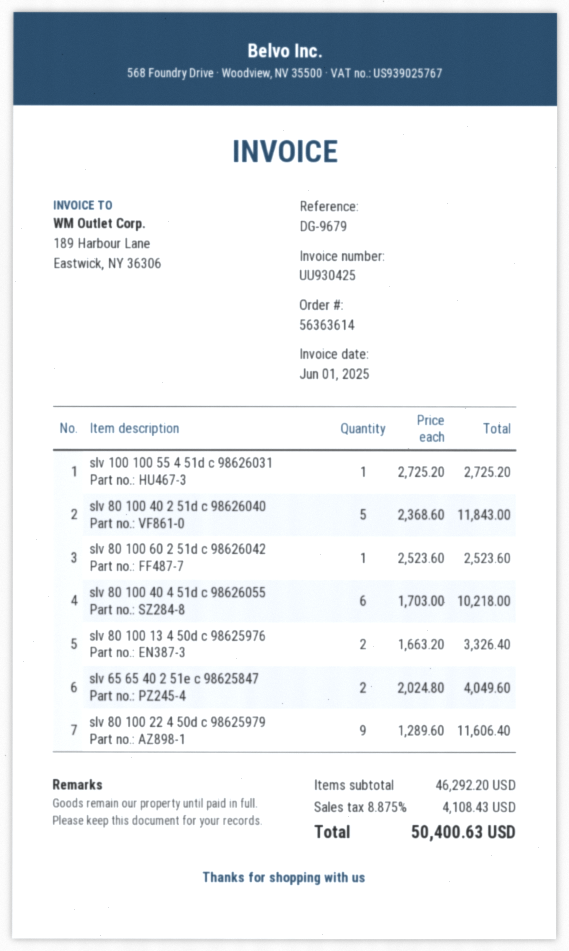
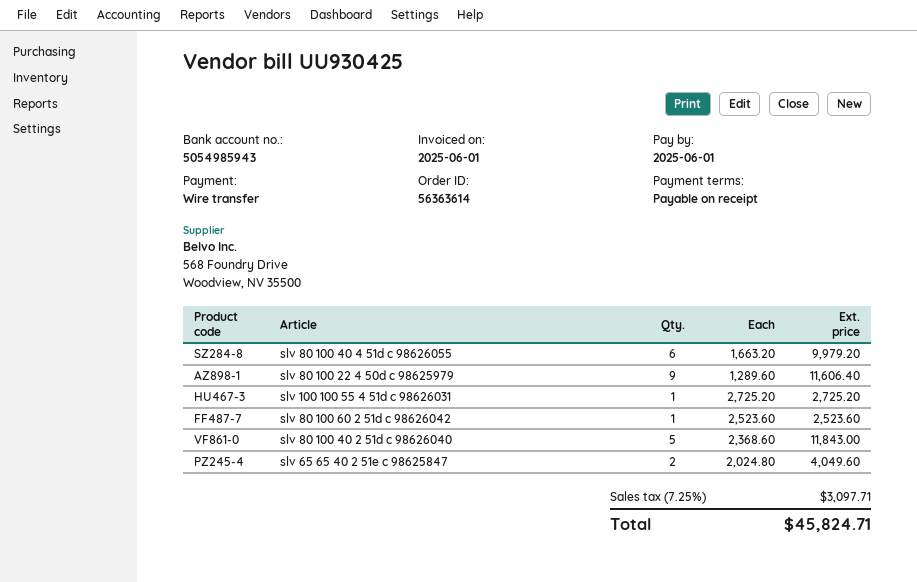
slv 80 100 40 4 51d c 98626055: 6 x 1703.00 = 10218.00 -> 6 x 1663.20 = 9979.20
slv 80 100 13 4 50d c 98625976: 2 x 1663.20 = 3326.40 -> none
tax: 8.875% = 4108.43 -> 7.25% = 3097.71
total: 50400.63 -> 45824.71

